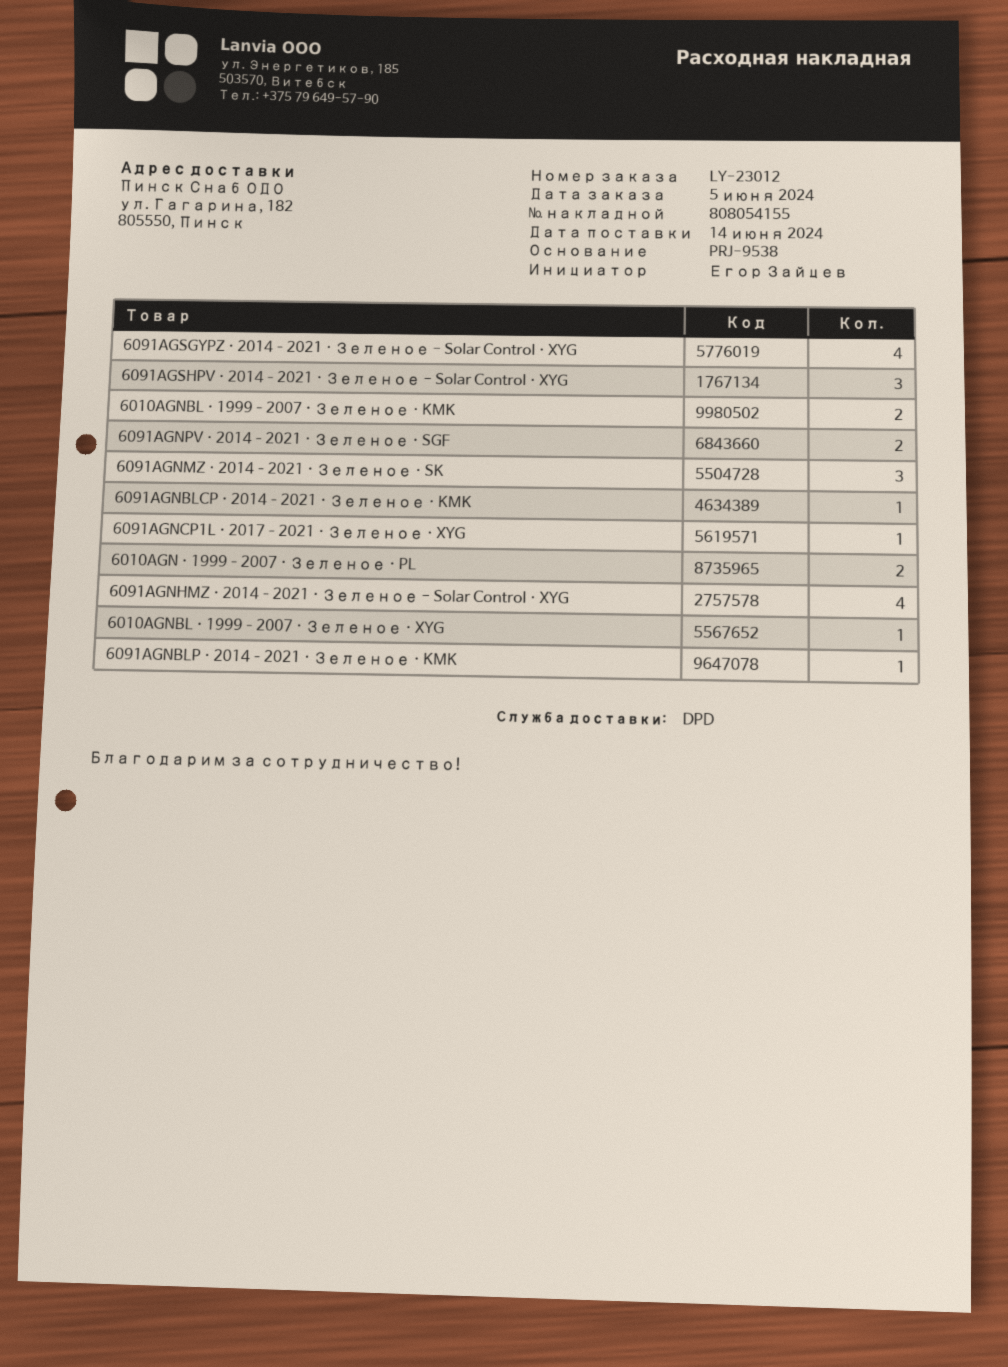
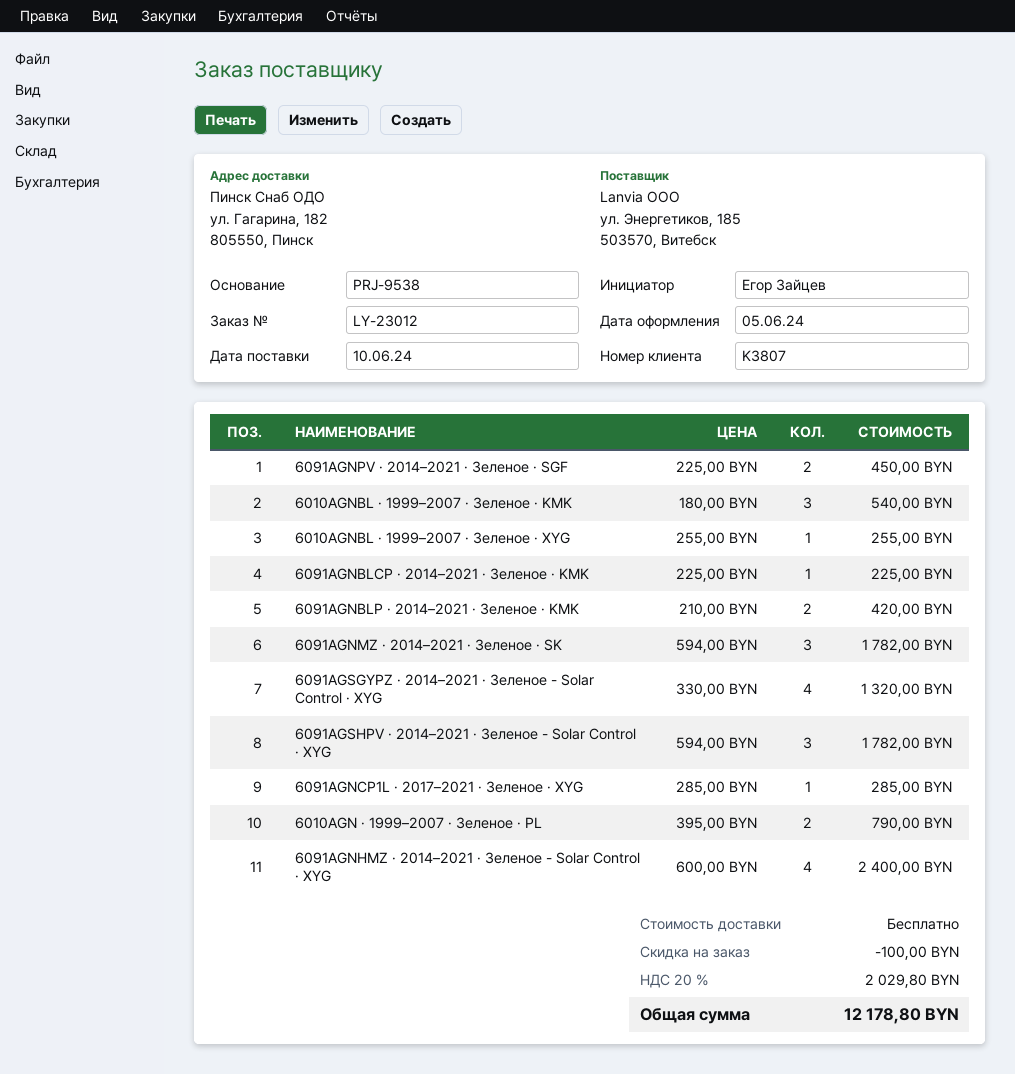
delivery date: 2024-06-14 -> 2024-06-10
6010AGNBL · 1999–2007 · Зеленое · KMK: 2 -> 3
6091AGNBLP · 2014–2021 · Зеленое · KMK: 1 -> 2

